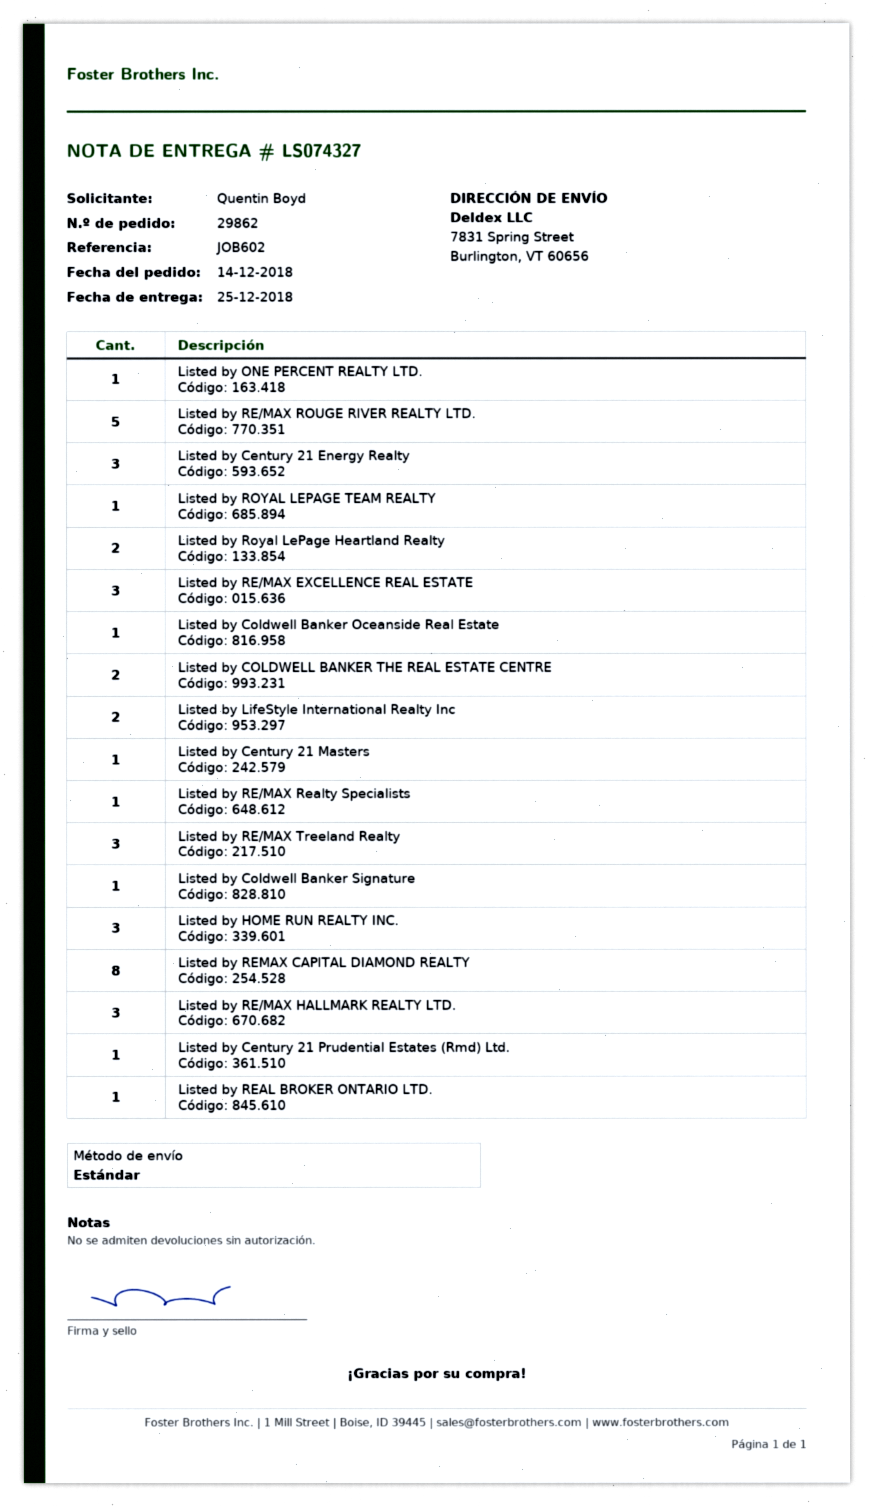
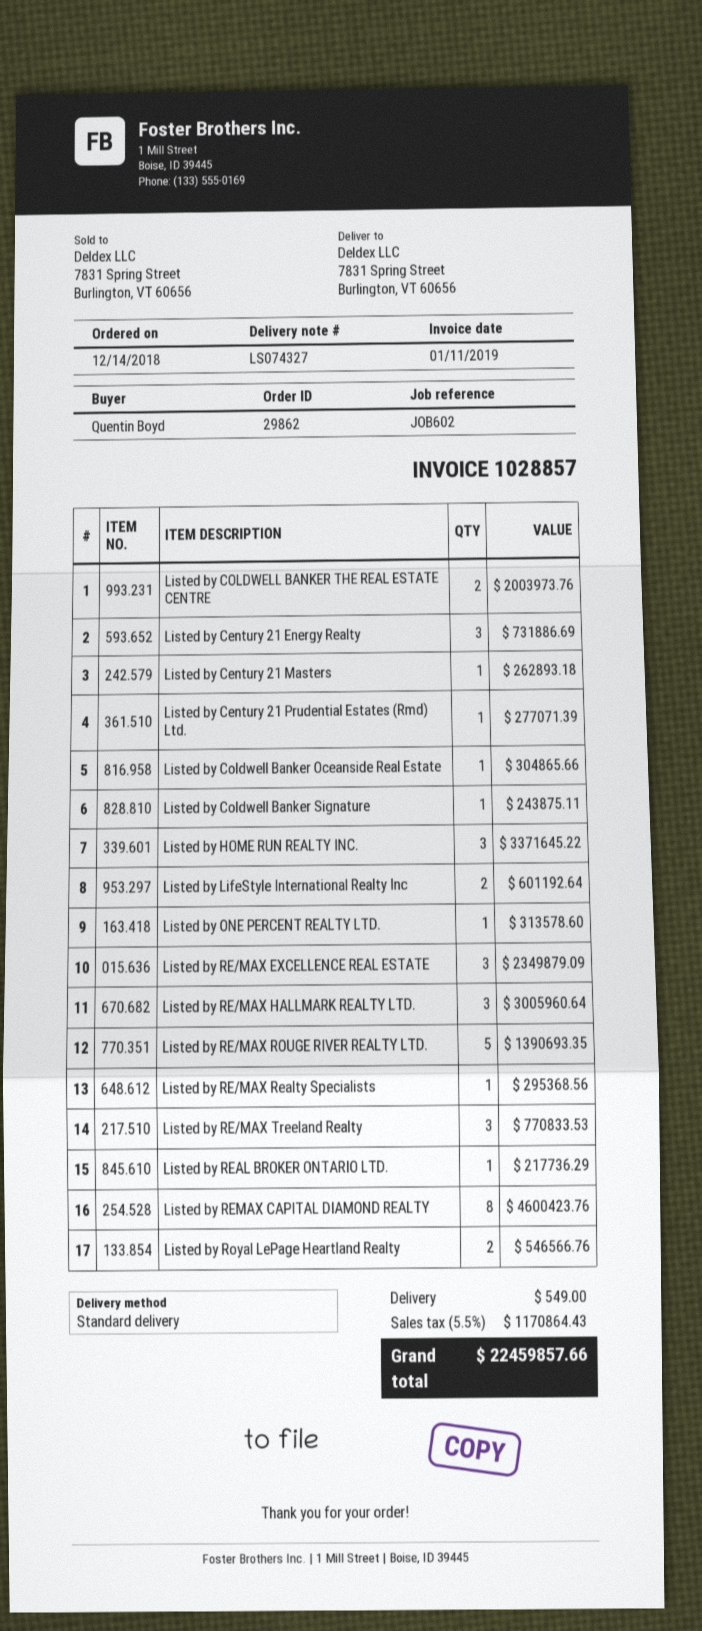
Listed by ROYAL LEPAGE TEAM REALTY: 1 -> none

